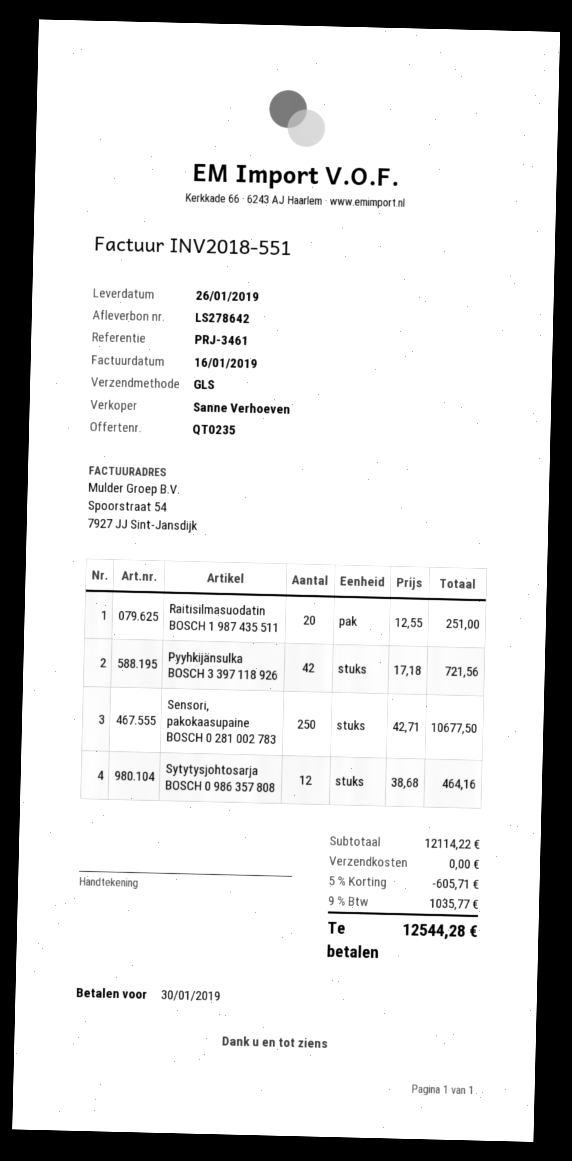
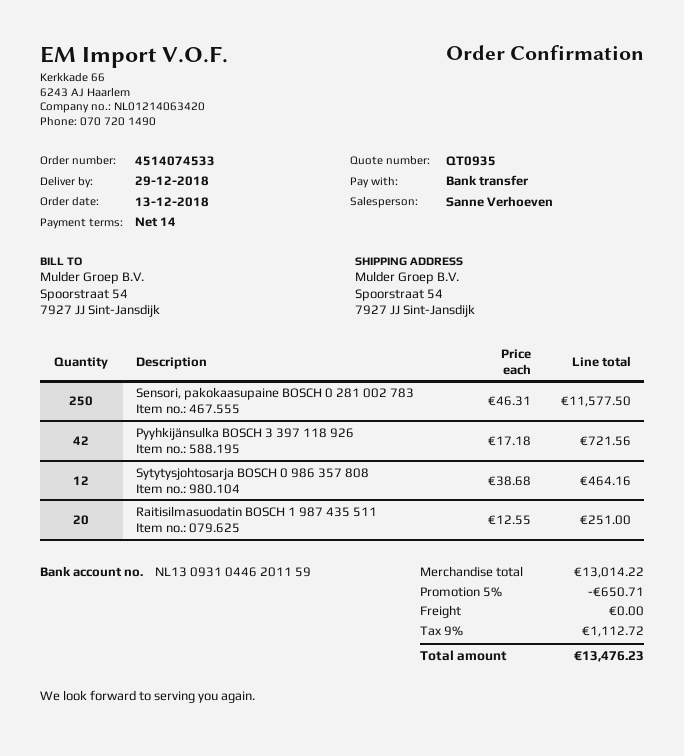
quote number: QT0235 -> QT0935
delivery date: 2019-01-26 -> 2018-12-29
Sensori, pakokaasupaine BOSCH 0 281 002 783: 250 x 42.71 = 10677.50 -> 250 x 46.31 = 11577.50
subtotal: 12114.22 -> 13014.22
discount: 5% = 605.71 -> 5% = 650.71
tax: 9% = 1035.77 -> 9% = 1112.72
total: 12544.28 -> 13476.23

